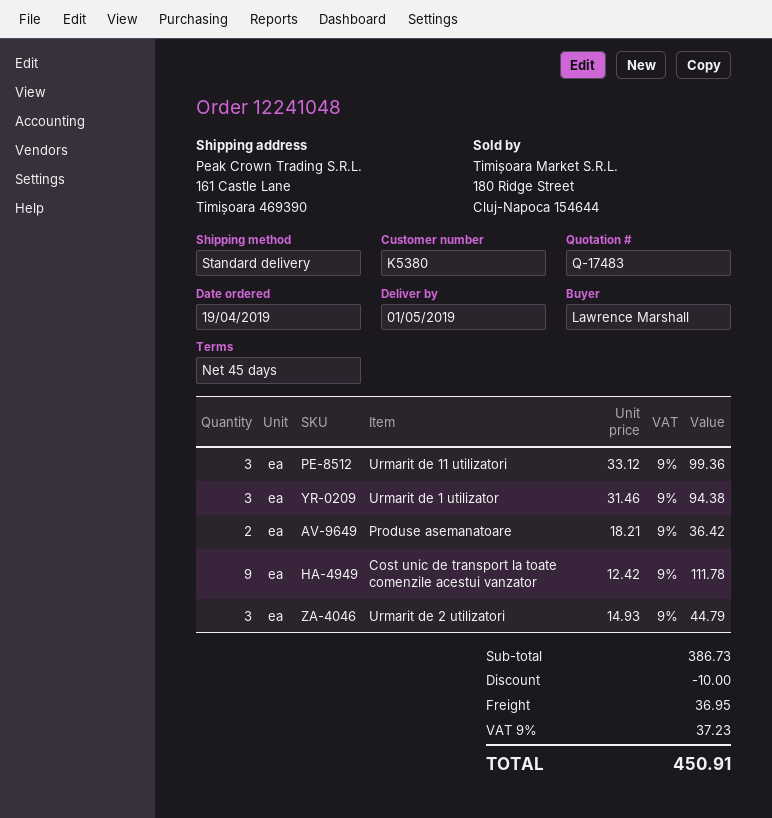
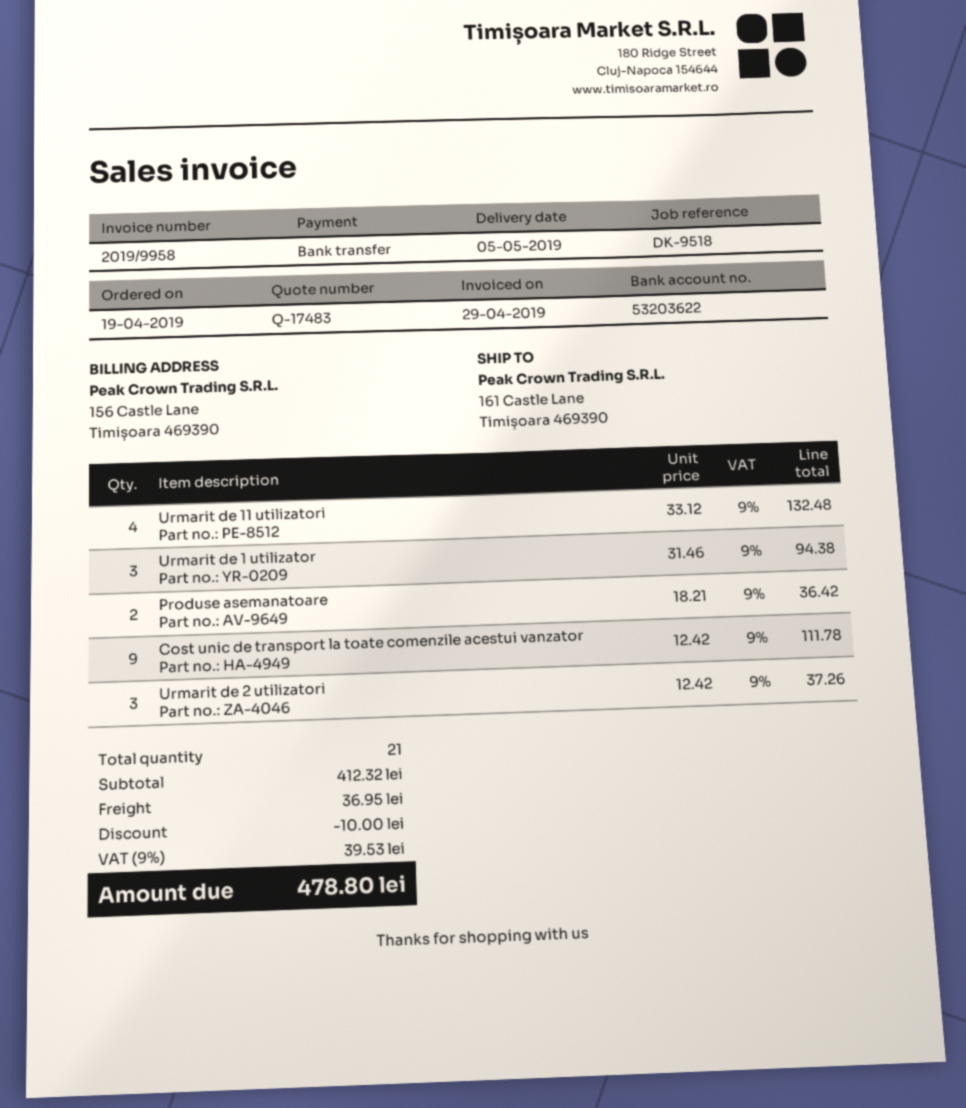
delivery date: 2019-05-01 -> 2019-05-05
Urmarit de 11 utilizatori: 3 x 33.12 = 99.36 -> 4 x 33.12 = 132.48
Urmarit de 2 utilizatori: 3 x 14.93 = 44.79 -> 3 x 12.42 = 37.26
subtotal: 386.73 -> 412.32
tax: 9% = 37.23 -> 9% = 39.53
total: 450.91 -> 478.80

